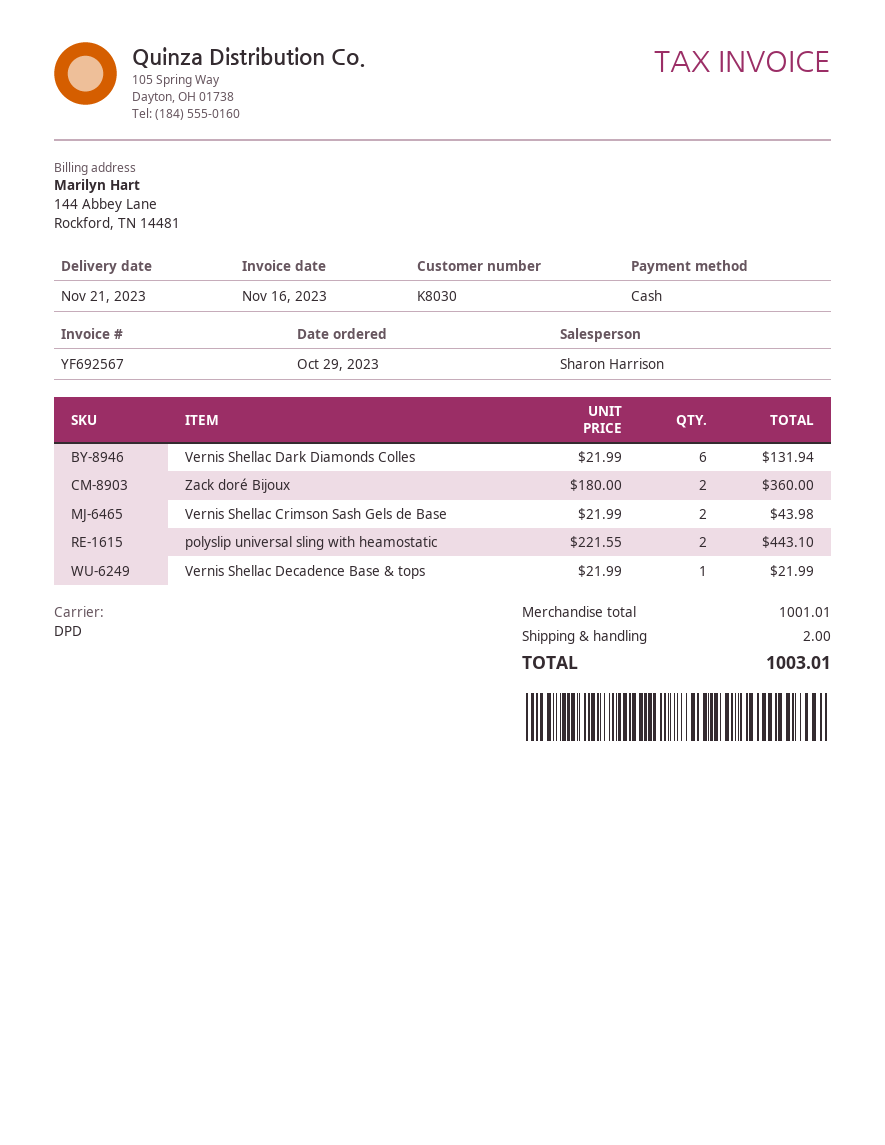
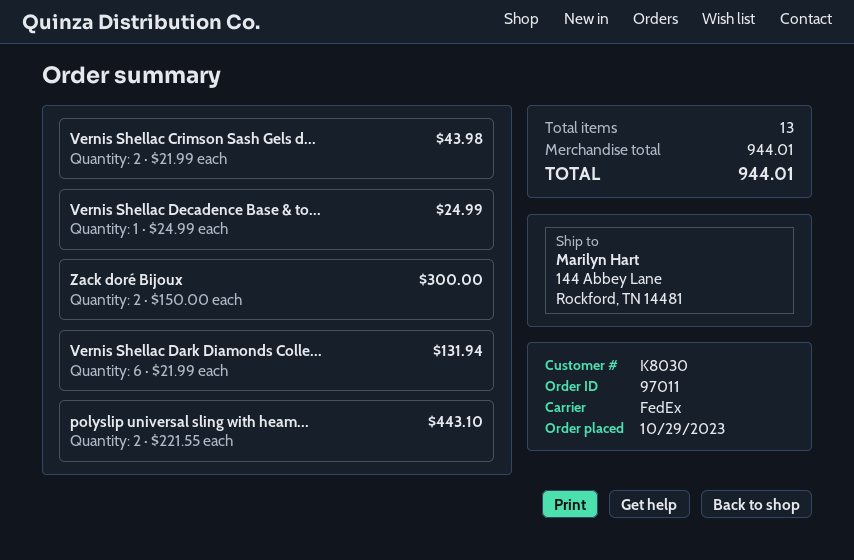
shipping method: DPD -> FedEx
Zack doré Bijoux: 2 x 180.00 = 360.00 -> 2 x 150.00 = 300.00
Vernis Shellac Decadence Base & tops: 1 x 21.99 = 21.99 -> 1 x 24.99 = 24.99
subtotal: 1001.01 -> 944.01
shipping: 2.00 -> none
total: 1003.01 -> 944.01

